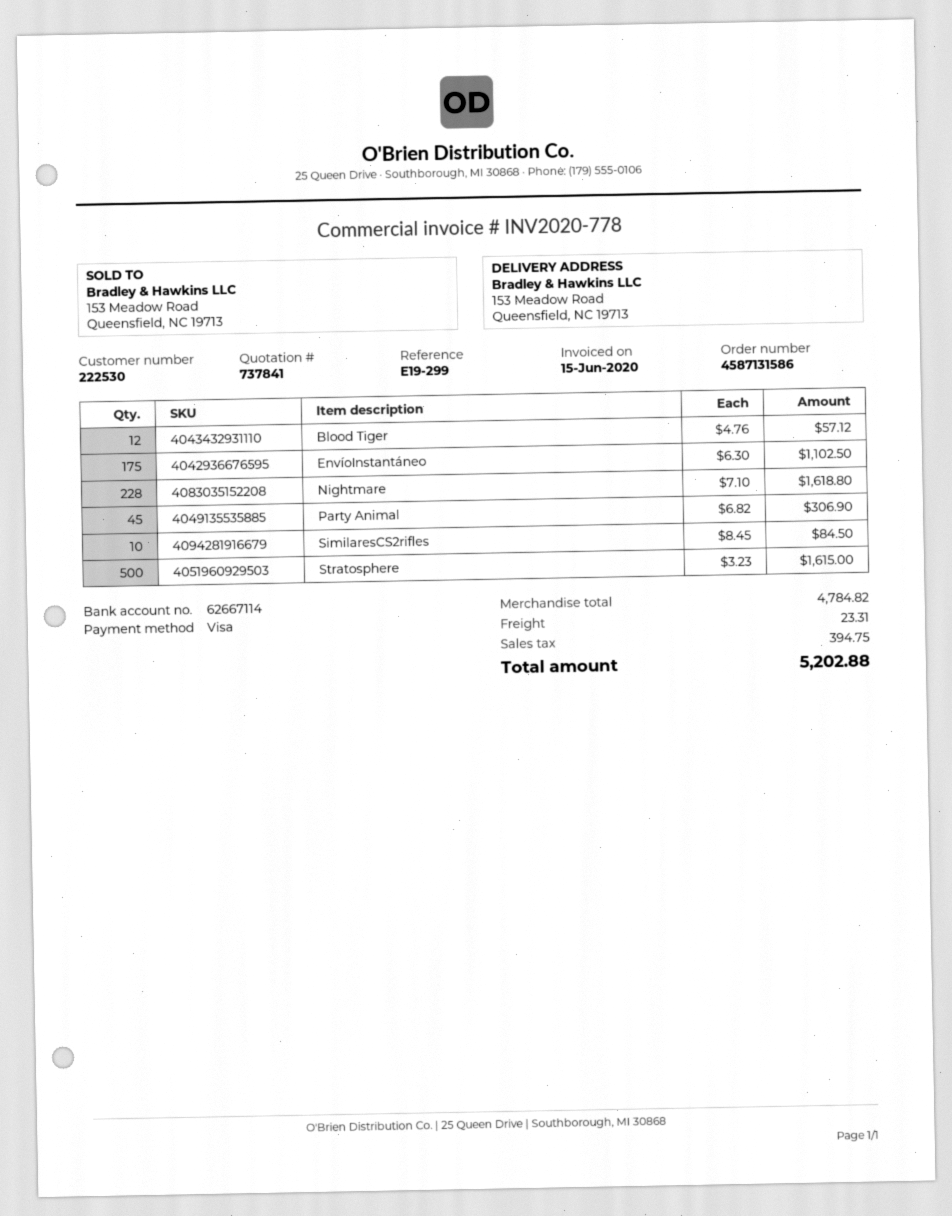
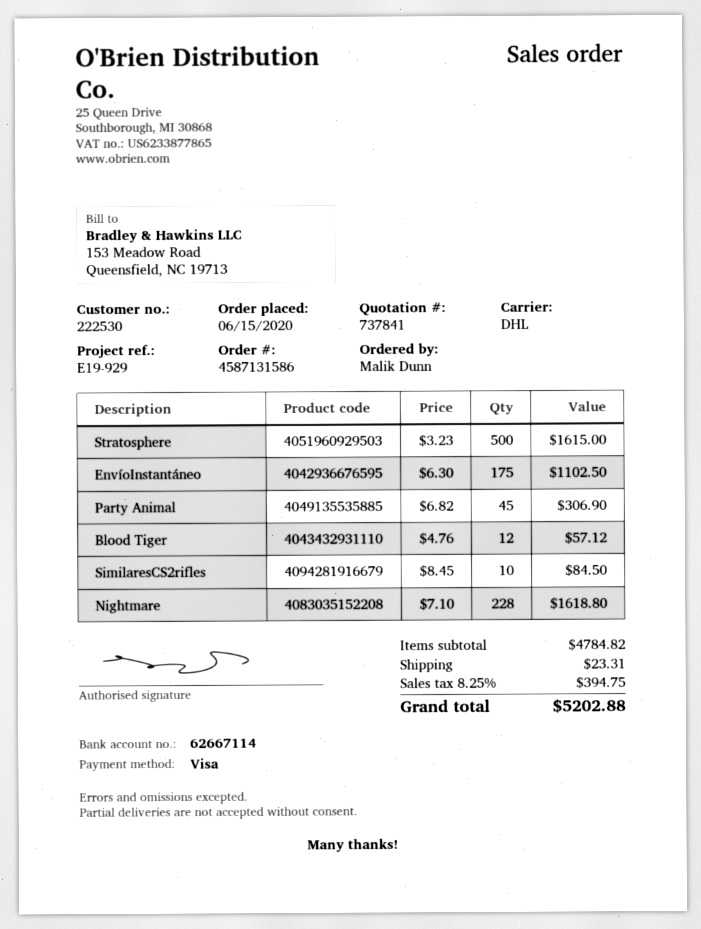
reference: E19-299 -> E19-929

